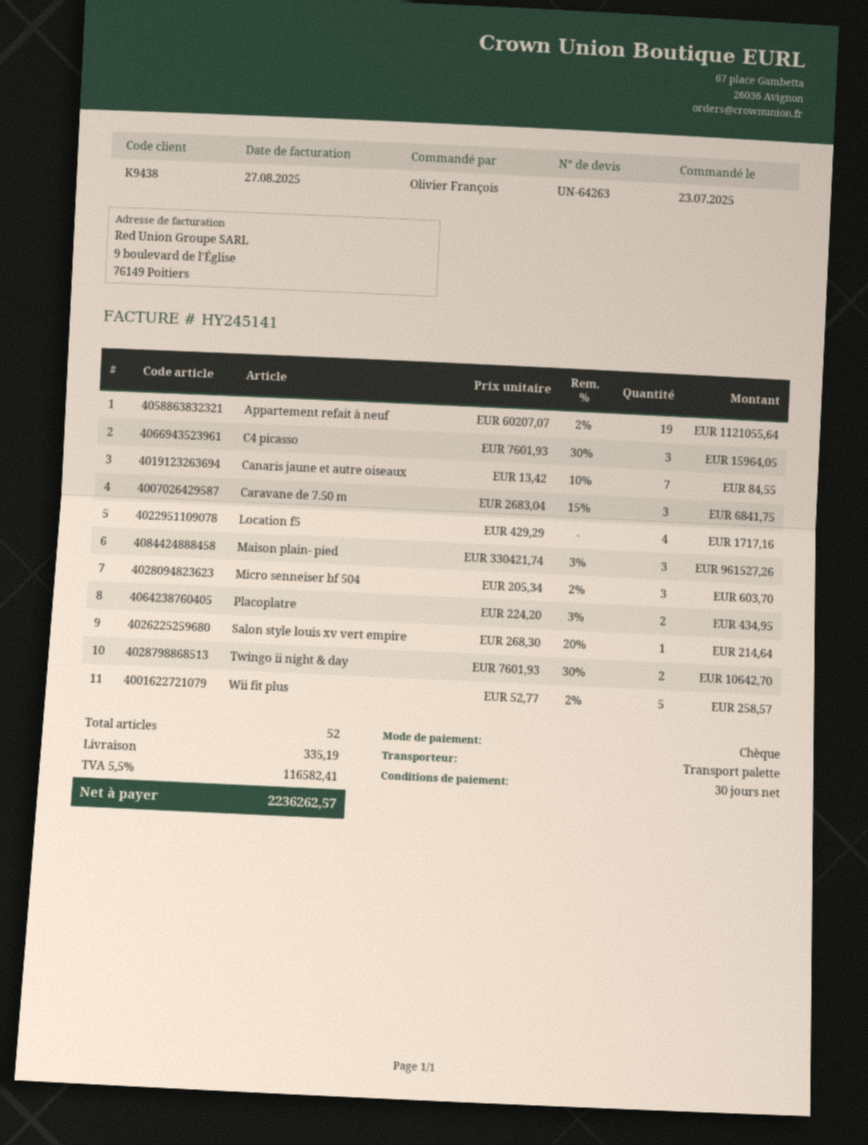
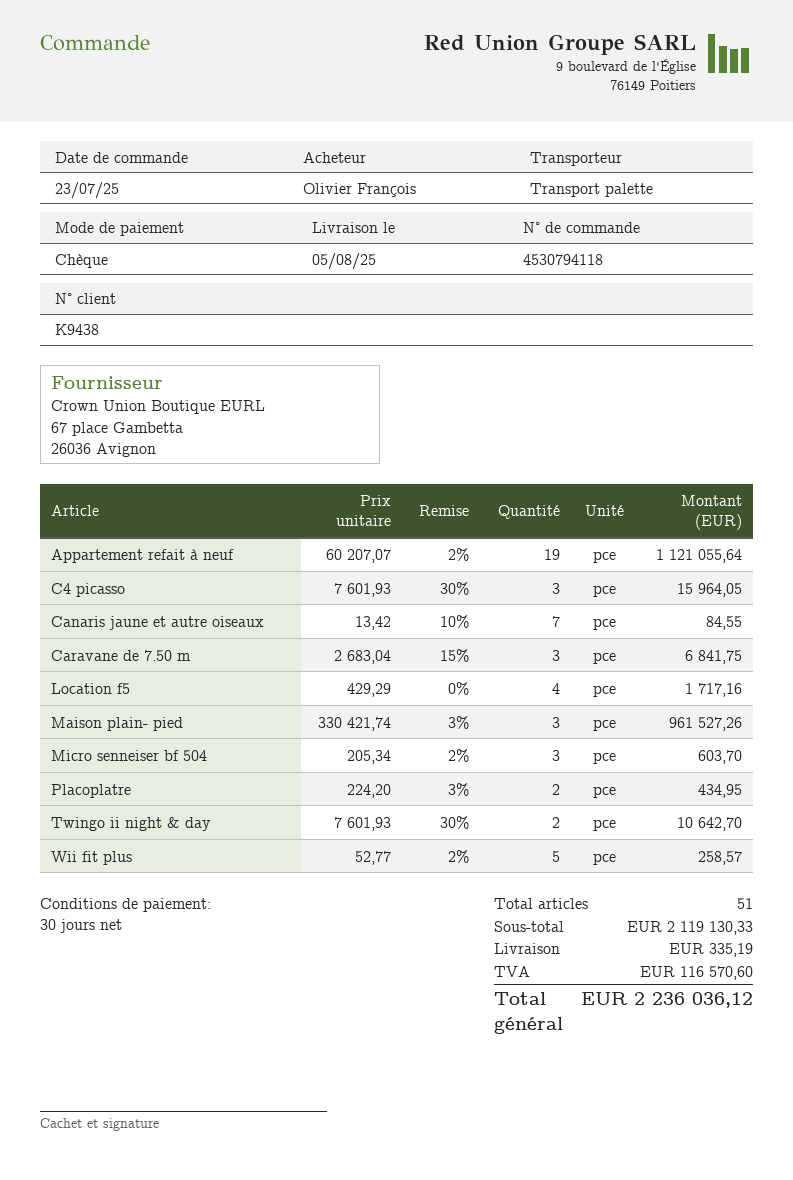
Salon style louis xv vert empire: 1 x 268.30 - 20% = 214.64 -> none
total quantity: 52 -> 51
tax: 116582.41 -> 116570.60
total: 2236262.57 -> 2236036.12

